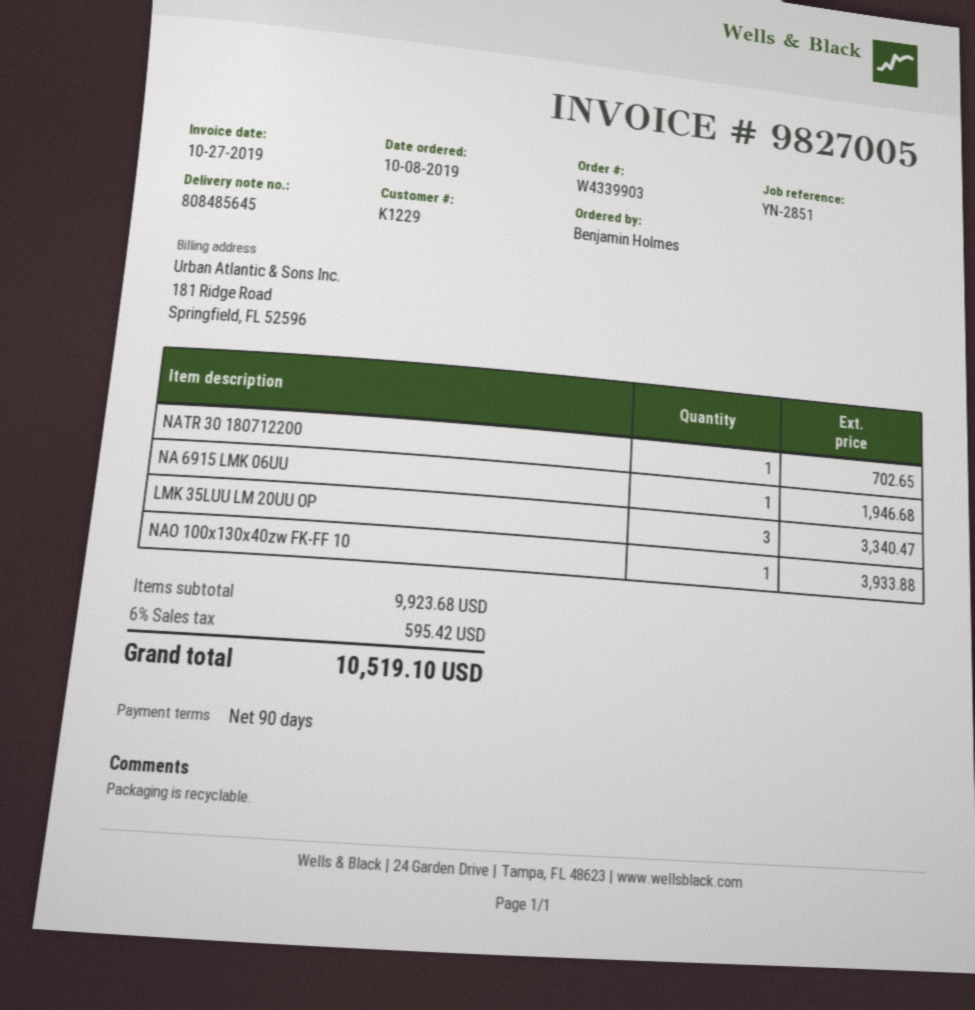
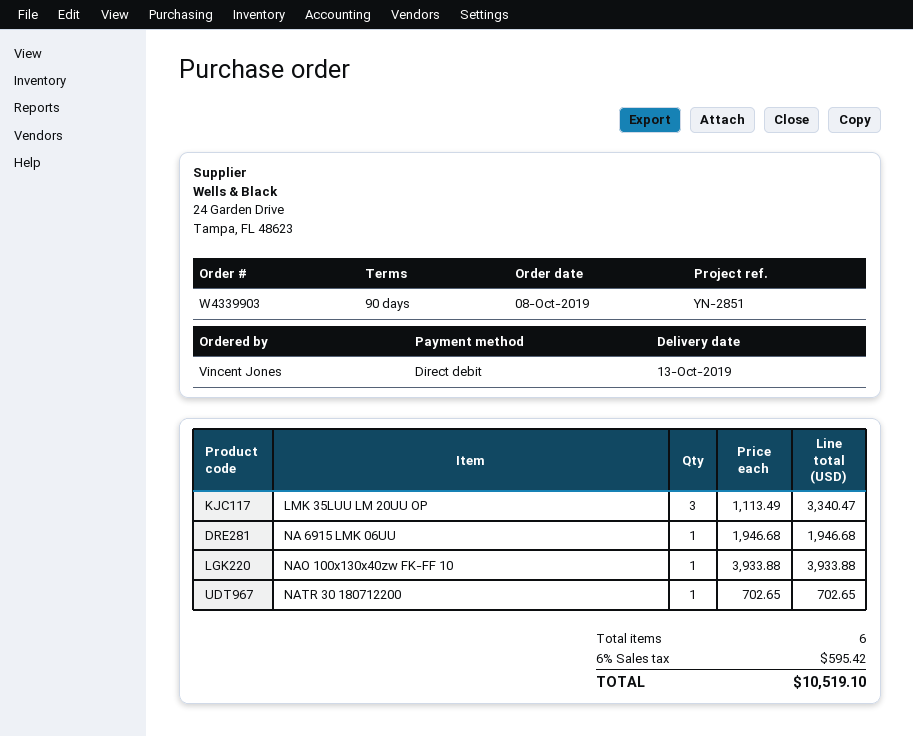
ordered by: Benjamin Holmes -> Vincent Jones

